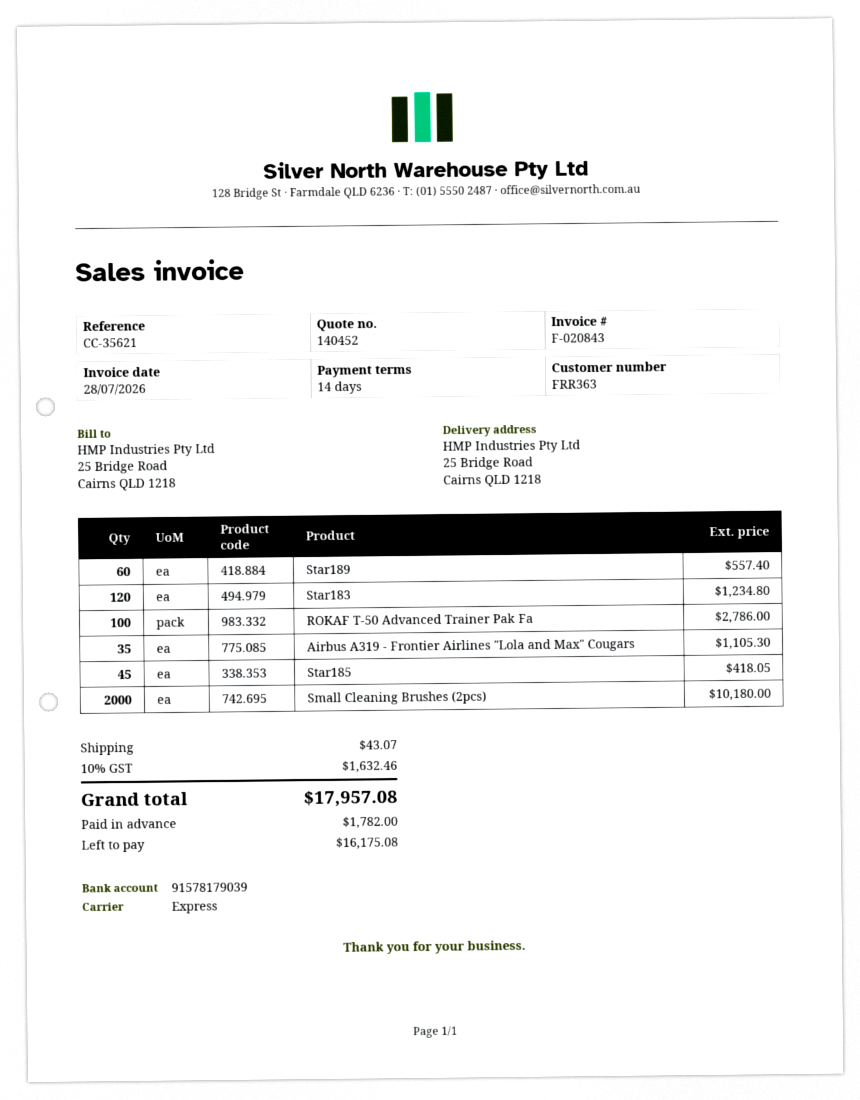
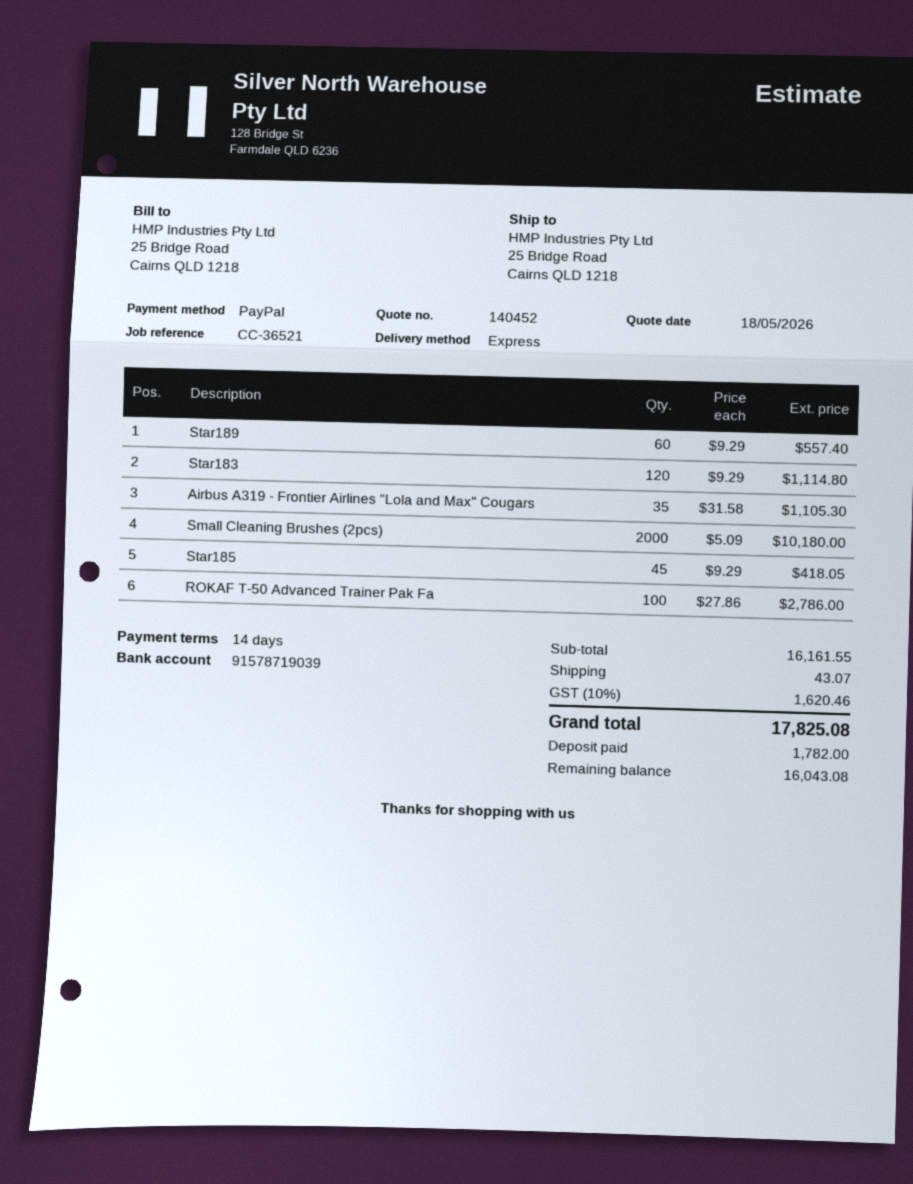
reference: CC-35621 -> CC-36521
bank account: 91578179039 -> 91578719039
Star183: 120 for 1234.80 -> 120 for 1114.80
tax: 10% = 1632.46 -> 10% = 1620.46
total: 17957.08 -> 17825.08
balance: 16175.08 -> 16043.08

